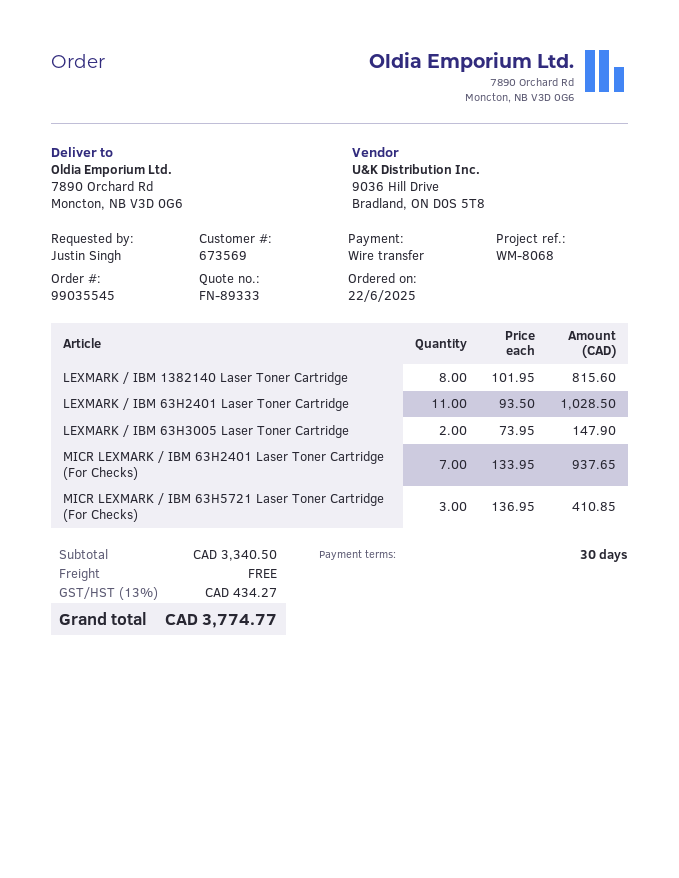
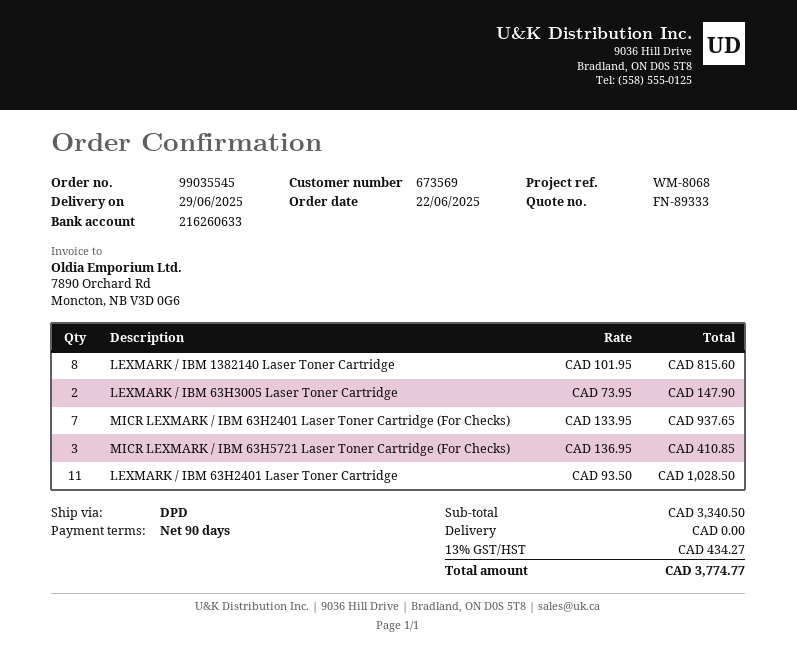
payment terms: 30 days -> 90 days

